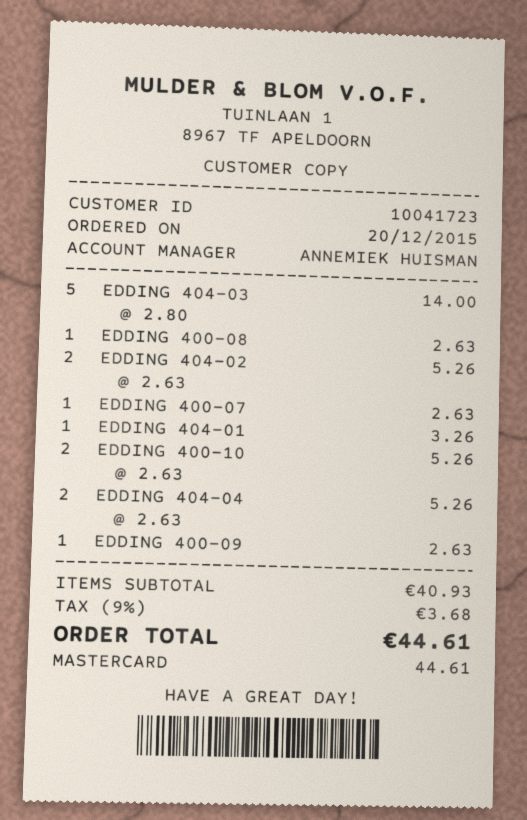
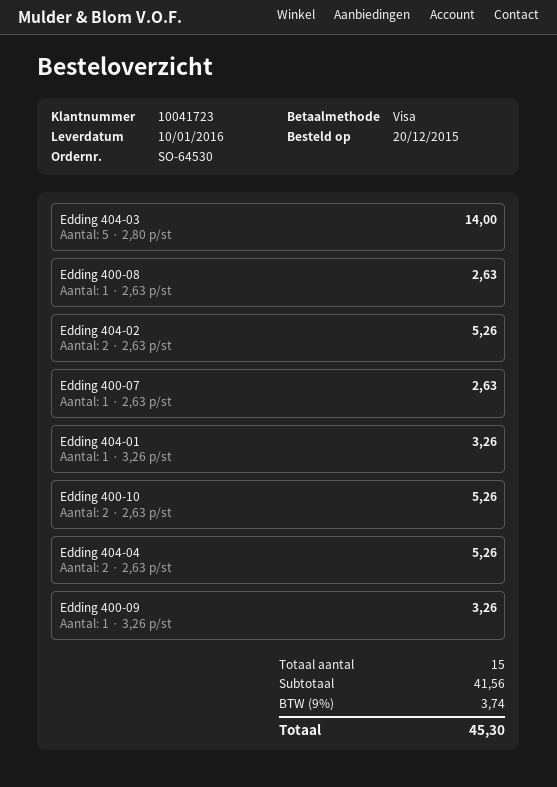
payment method: Mastercard -> Visa
EDDING 400-09: 1 x 2.63 = 2.63 -> 1 x 3.26 = 3.26
subtotal: 40.93 -> 41.56
tax: 9% = 3.68 -> 9% = 3.74
total: 44.61 -> 45.30

